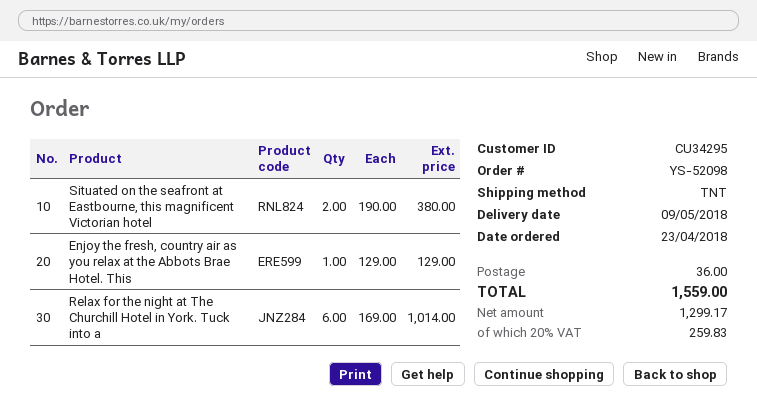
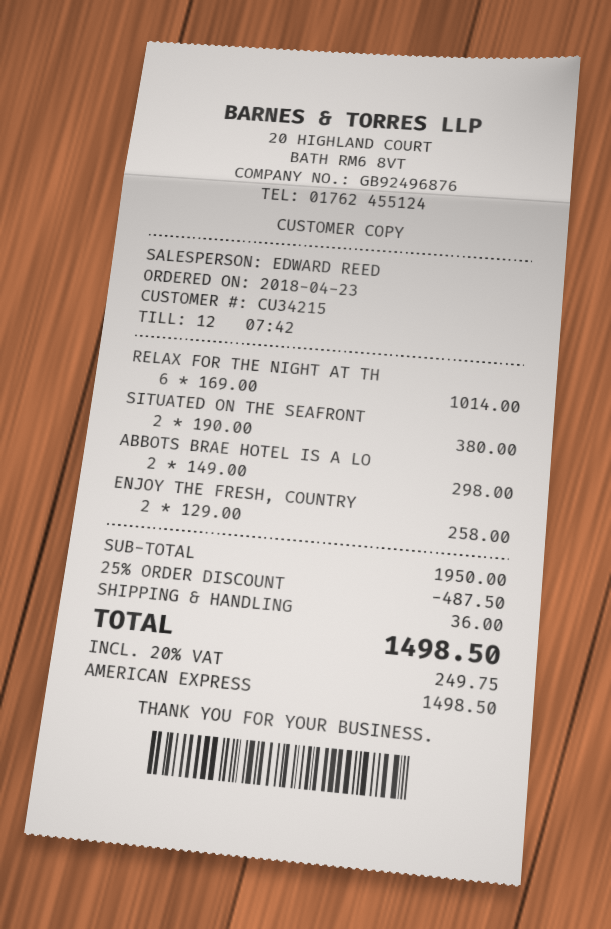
customer number: CU34295 -> CU34215
Enjoy the fresh, country air as you relax at the Abbots Brae Hotel. This: 1 x 129.00 = 129.00 -> 2 x 129.00 = 258.00
ABBOTS BRAE HOTEL IS A LO: none -> 2 x 149.00 = 298.00
discount: none -> 25% = 487.50
tax: 20% = 259.83 -> 20% = 249.75
total: 1559.00 -> 1498.50

